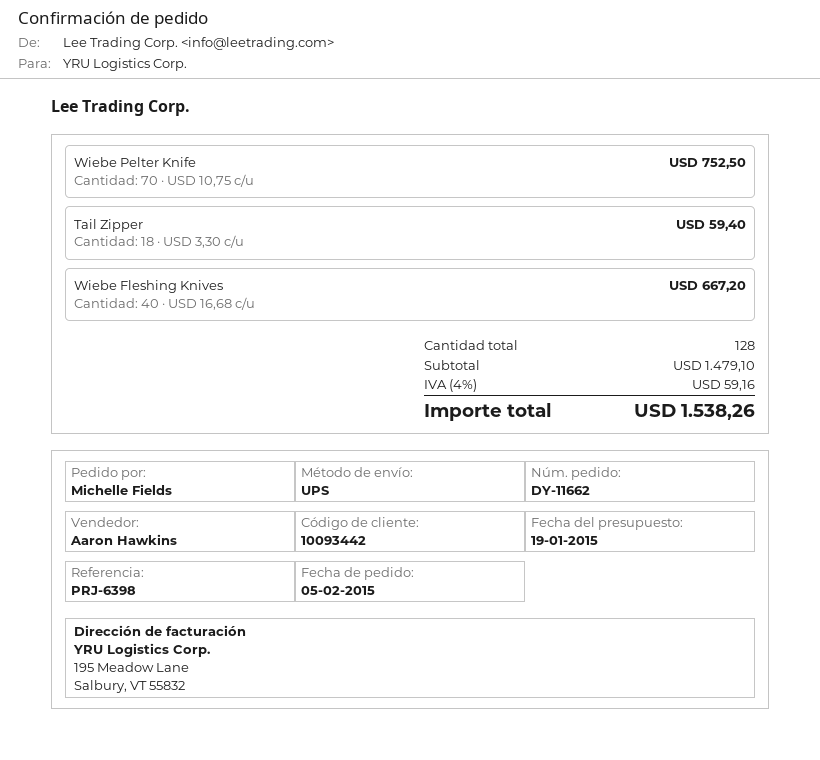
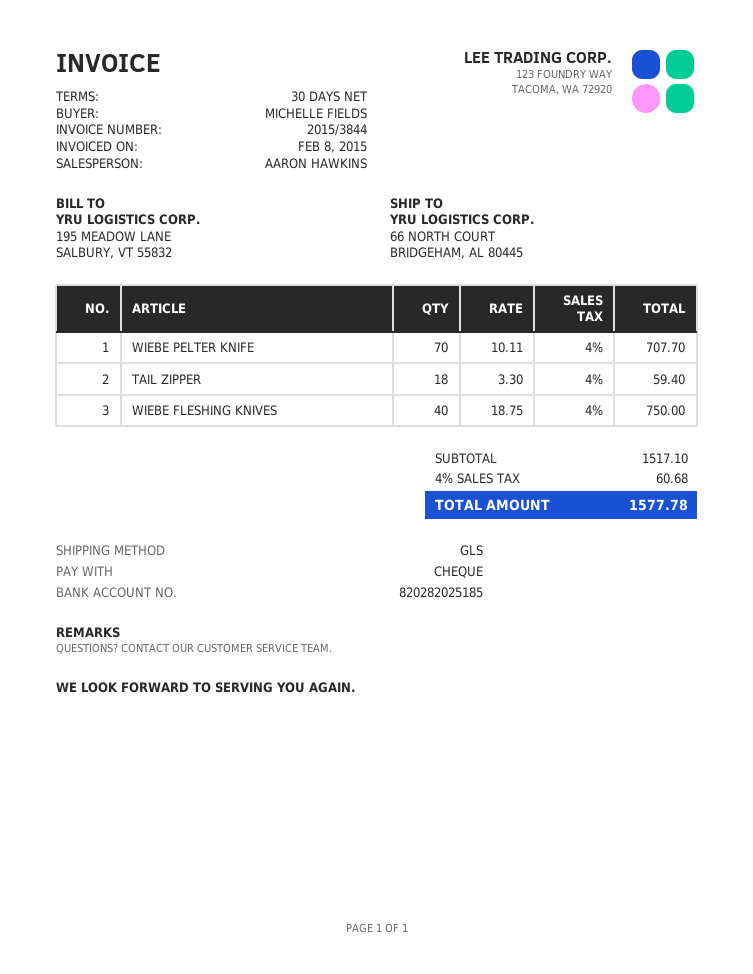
shipping method: UPS -> GLS
Wiebe Pelter Knife: 70 x 10.75 = 752.50 -> 70 x 10.11 = 707.70
Wiebe Fleshing Knives: 40 x 16.68 = 667.20 -> 40 x 18.75 = 750.00
subtotal: 1479.10 -> 1517.10
tax: 4% = 59.16 -> 4% = 60.68
total: 1538.26 -> 1577.78

